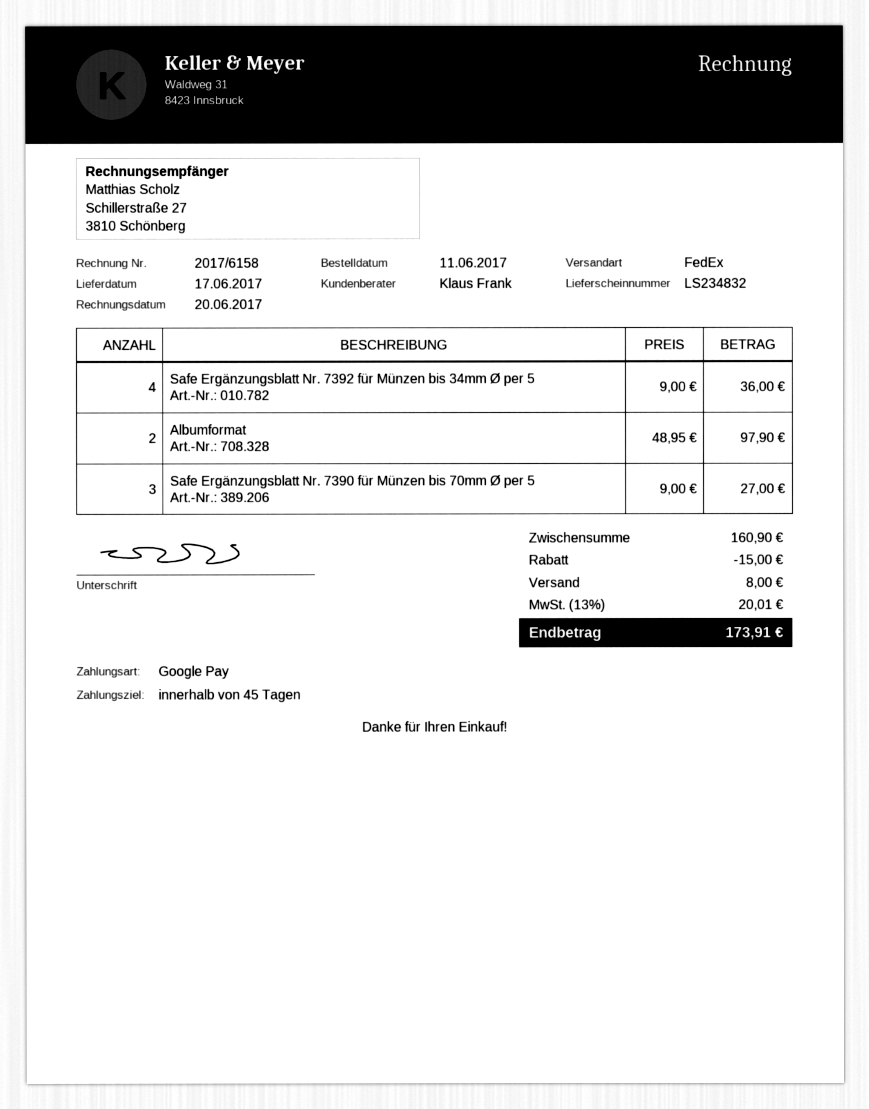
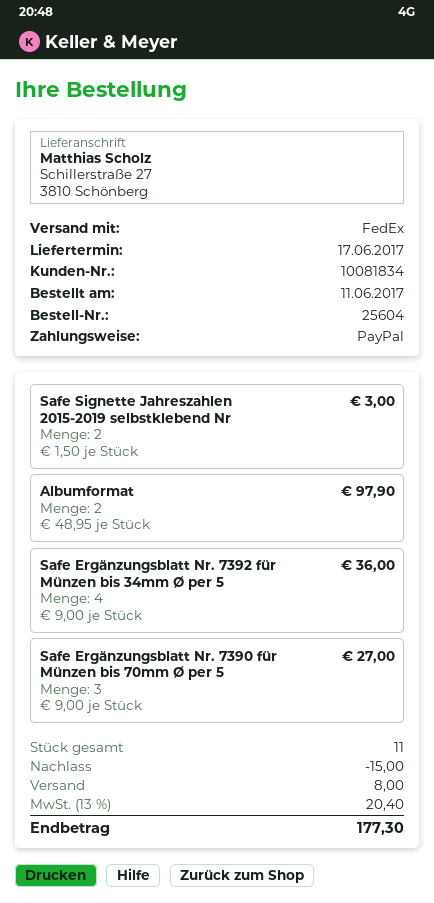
payment method: Google Pay -> PayPal
Safe Signette Jahreszahlen 2015-2019 selbstklebend Nr: none -> 2 x 1.50 = 3.00
tax: 13% = 20.01 -> 13% = 20.40
total: 173.91 -> 177.30

